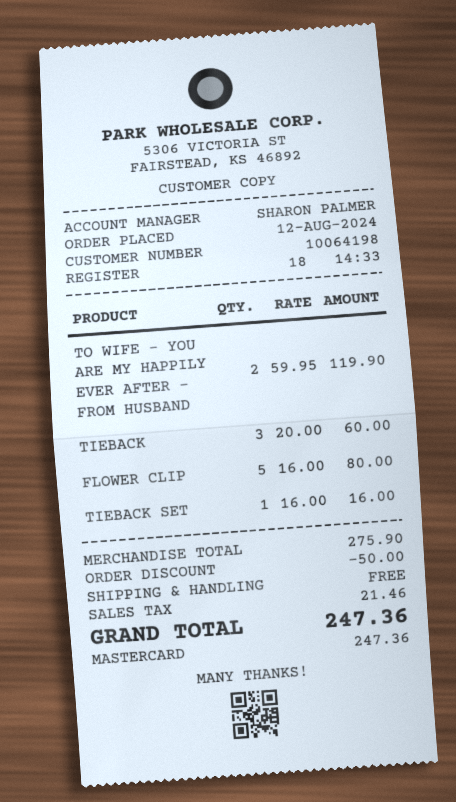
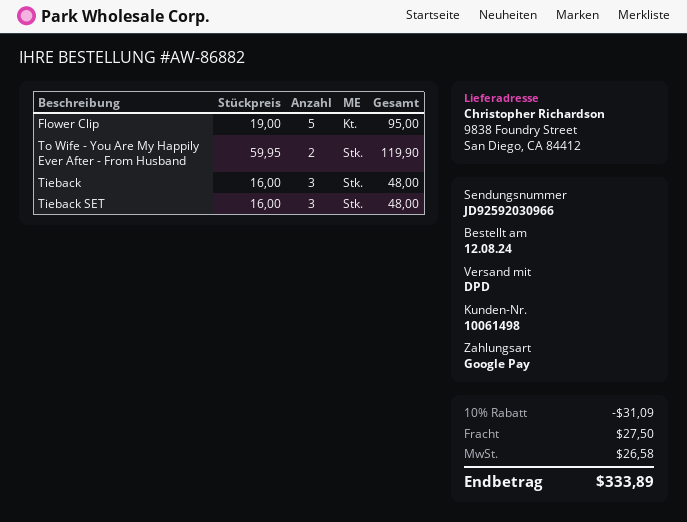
customer number: 10064198 -> 10061498
payment method: Mastercard -> Google Pay
TIEBACK: 3 x 20.00 = 60.00 -> 3 x 16.00 = 48.00
FLOWER CLIP: 5 x 16.00 = 80.00 -> 5 x 19.00 = 95.00
TIEBACK SET: 1 x 16.00 = 16.00 -> 3 x 16.00 = 48.00
discount: 50.00 -> 31.09
shipping: 0.00 -> 27.50
tax: 21.46 -> 26.58
total: 247.36 -> 333.89

